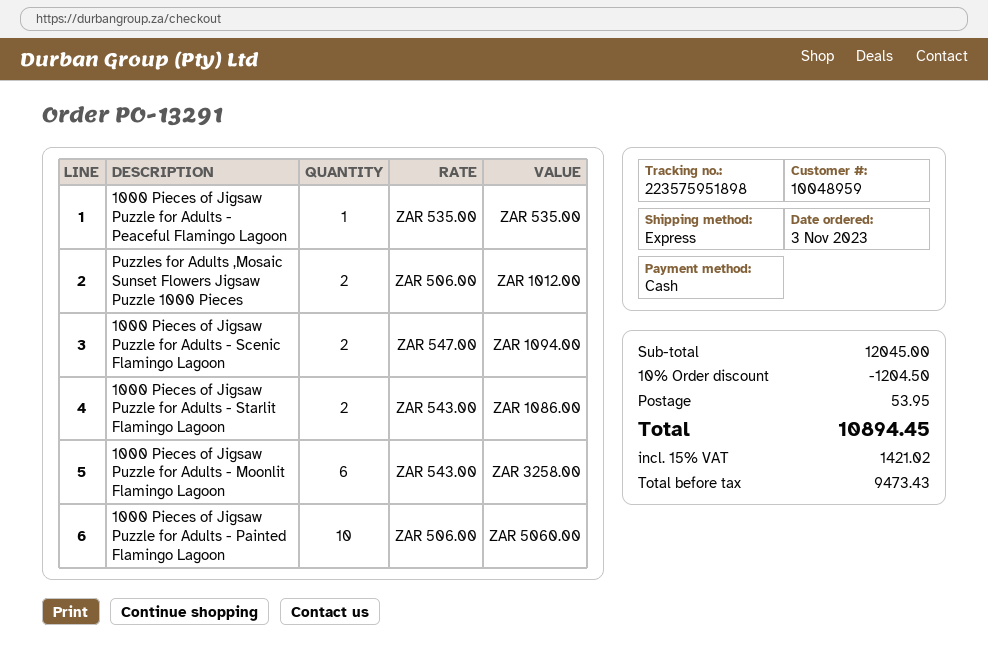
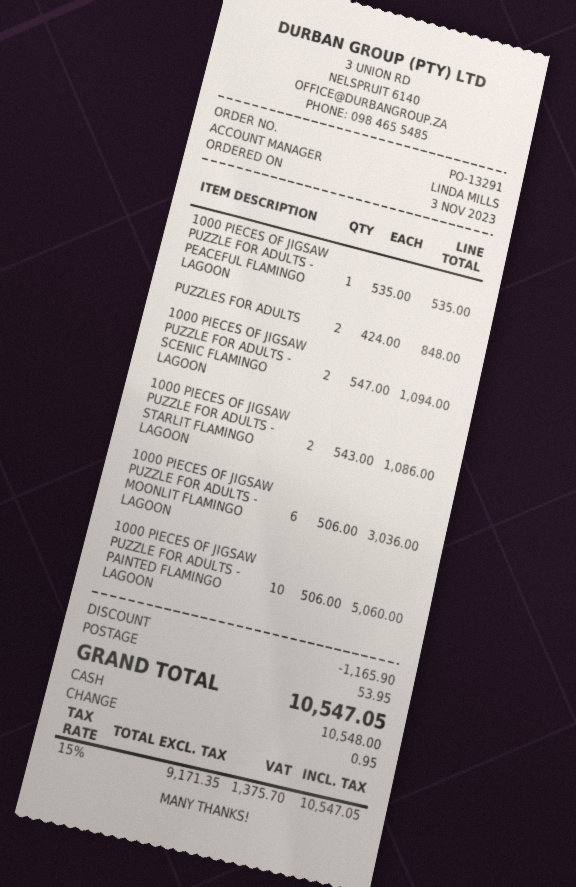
Puzzles for Adults ,Mosaic Sunset Flowers Jigsaw Puzzle 1000 Pieces: 2 x 506.00 = 1012.00 -> 2 x 424.00 = 848.00
1000 Pieces of Jigsaw Puzzle for Adults - Moonlit Flamingo Lagoon: 6 x 543.00 = 3258.00 -> 6 x 506.00 = 3036.00
discount: 1204.50 -> 1165.90
net: 9473.43 -> 9171.35
tax: 15% = 1421.02 -> 15% = 1375.70
total: 10894.45 -> 10547.05

